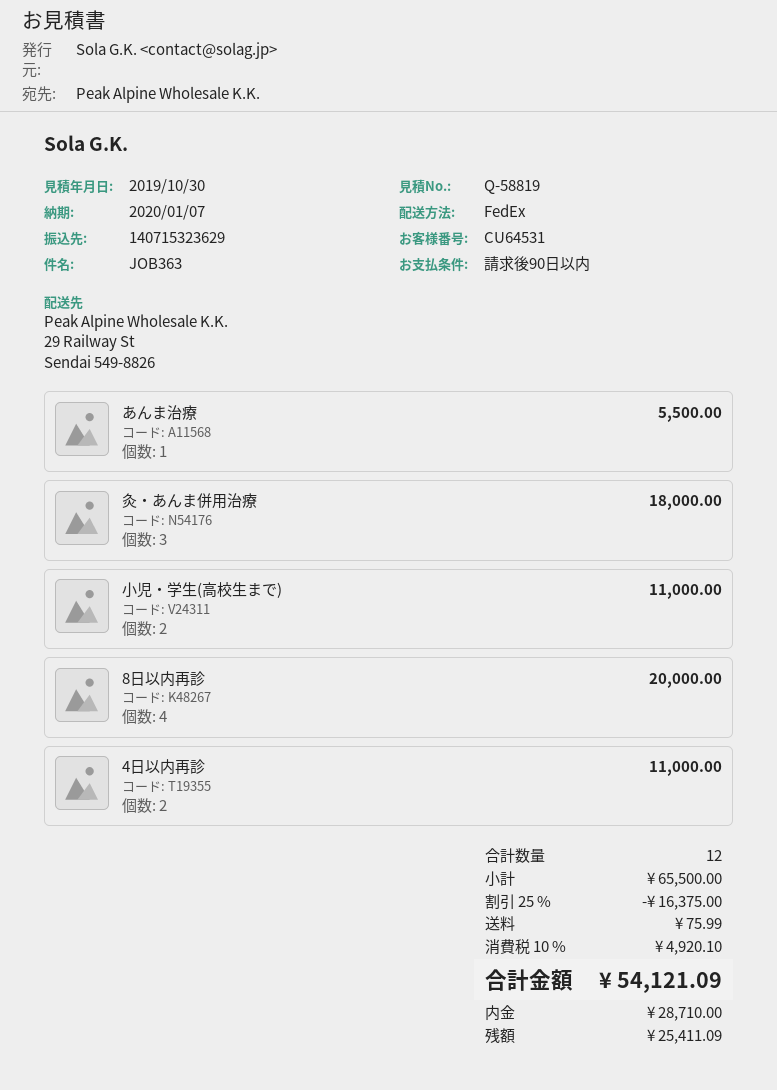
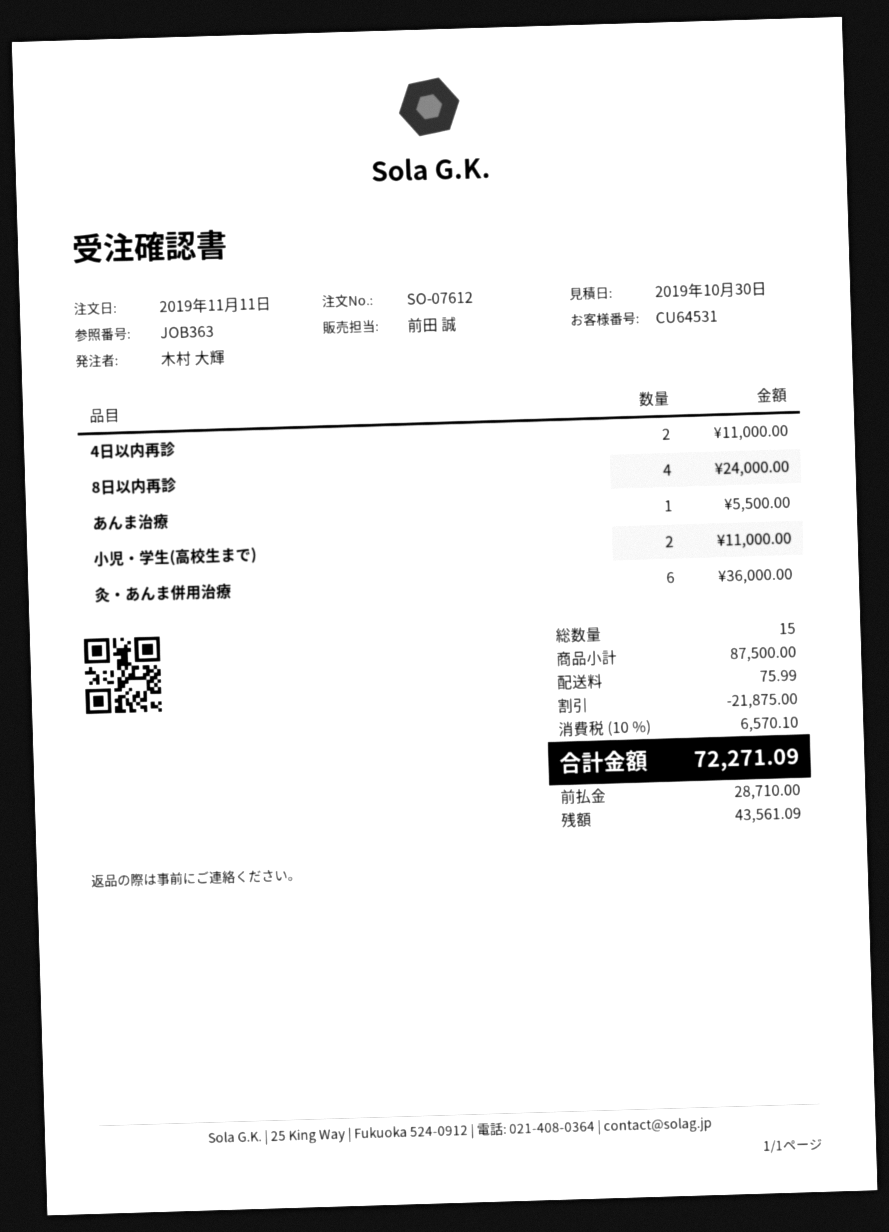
灸・あんま併用治療: 3 for 18000.00 -> 6 for 36000.00
8日以内再診: 4 for 20000.00 -> 4 for 24000.00
total quantity: 12 -> 15
subtotal: 65500.00 -> 87500.00
discount: 16375.00 -> 21875.00
tax: 10% = 4920.10 -> 10% = 6570.10
total: 54121.09 -> 72271.09
balance: 25411.09 -> 43561.09

